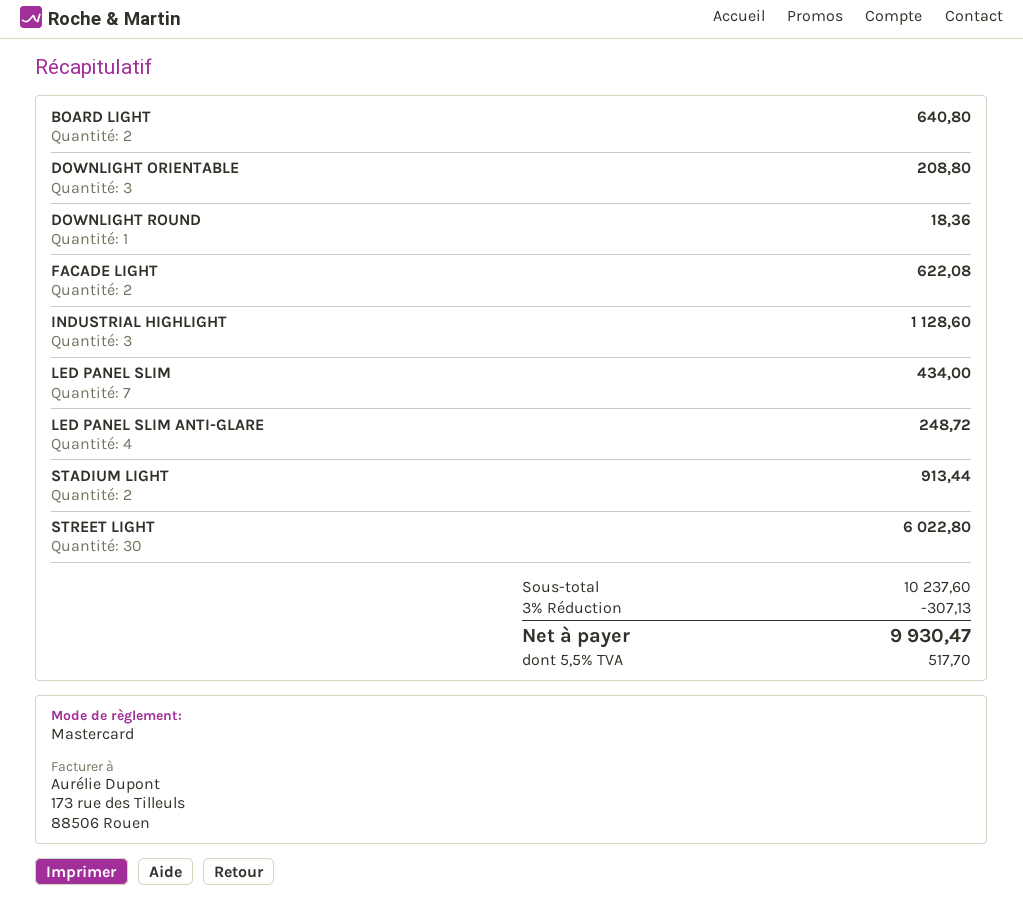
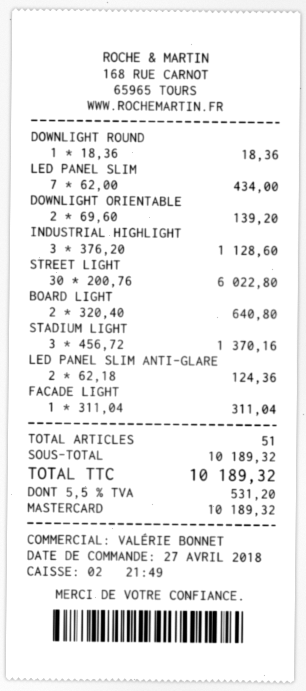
DOWNLIGHT ORIENTABLE: 3 for 208.80 -> 2 for 139.20
FACADE LIGHT: 2 for 622.08 -> 1 for 311.04
LED PANEL SLIM ANTI-GLARE: 4 for 248.72 -> 2 for 124.36
STADIUM LIGHT: 2 for 913.44 -> 3 for 1370.16
subtotal: 10237.60 -> 10189.32
discount: 3% = 307.13 -> none
tax: 5.5% = 517.70 -> 5.5% = 531.20
total: 9930.47 -> 10189.32

